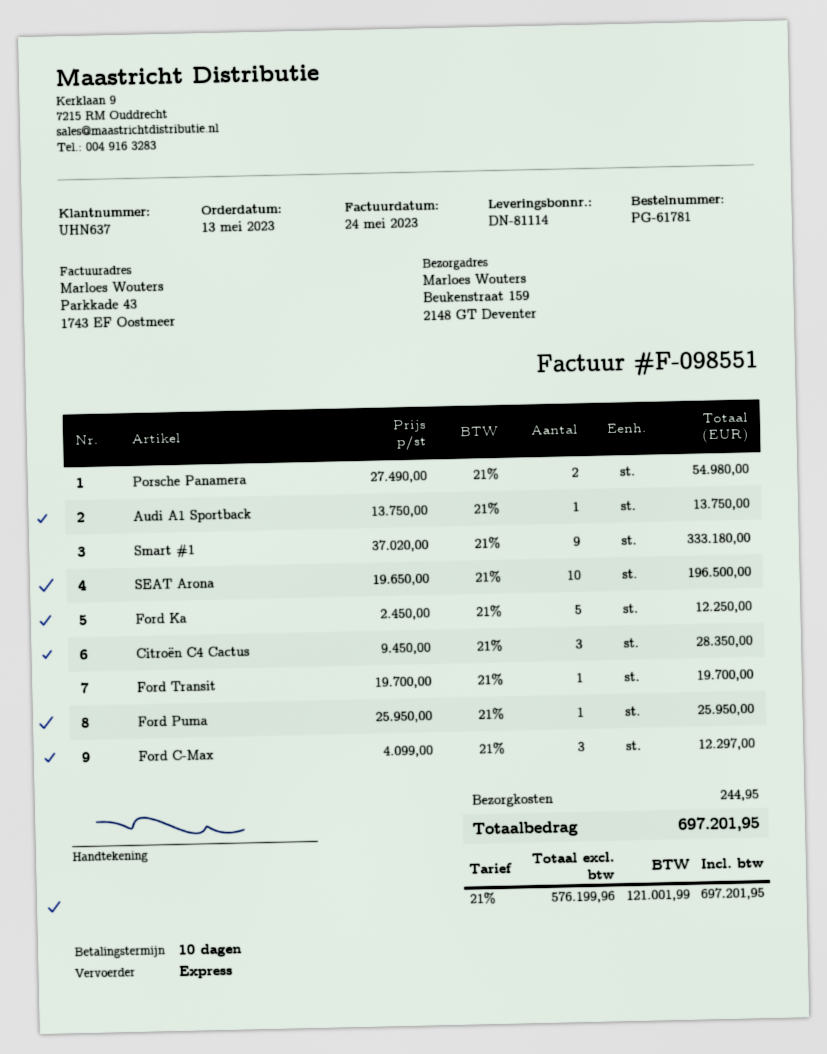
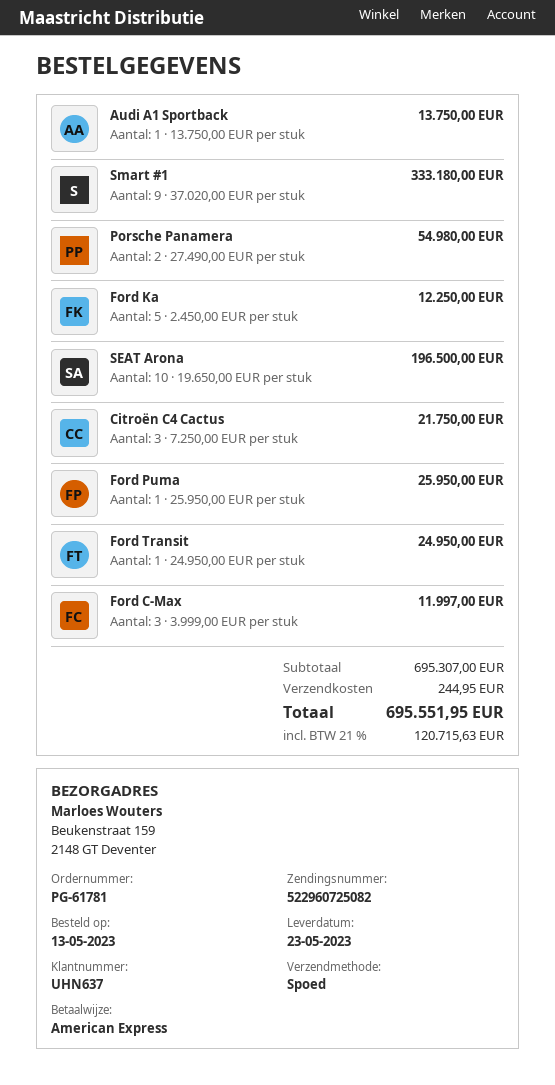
Citroën C4 Cactus: 3 x 9450.00 = 28350.00 -> 3 x 7250.00 = 21750.00
Ford Transit: 1 x 19700.00 = 19700.00 -> 1 x 24950.00 = 24950.00
Ford C-Max: 3 x 4099.00 = 12297.00 -> 3 x 3999.00 = 11997.00
tax: 21% = 121001.99 -> 21% = 120715.63
total: 697201.95 -> 695551.95

